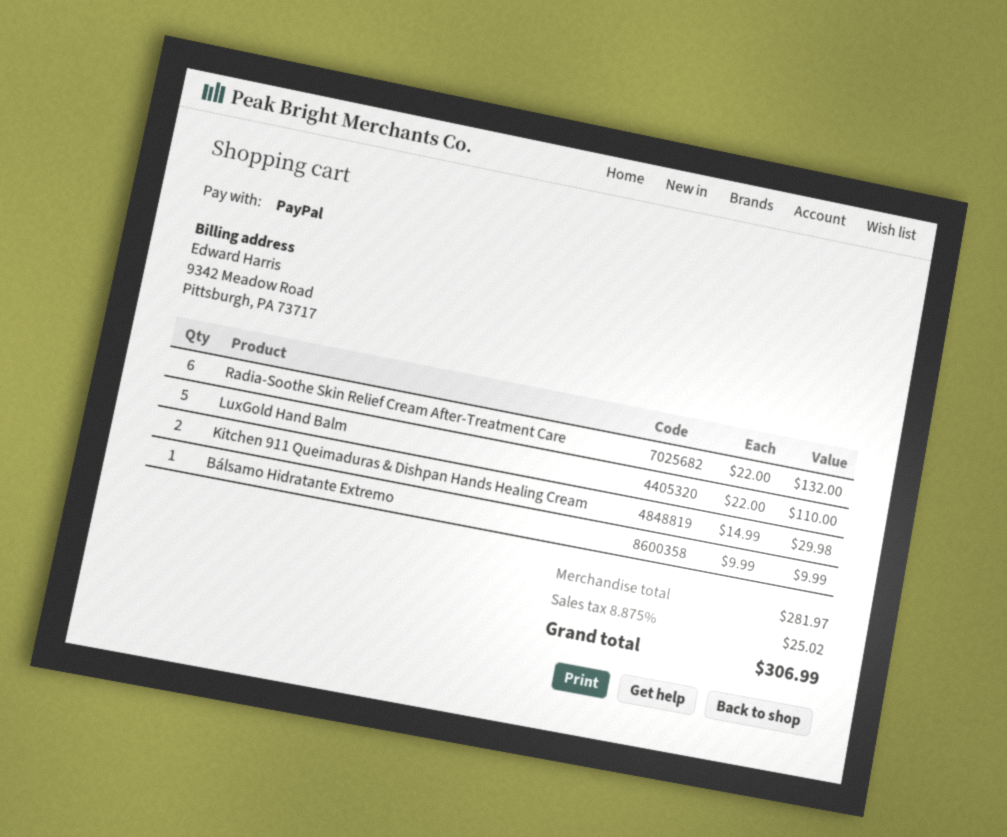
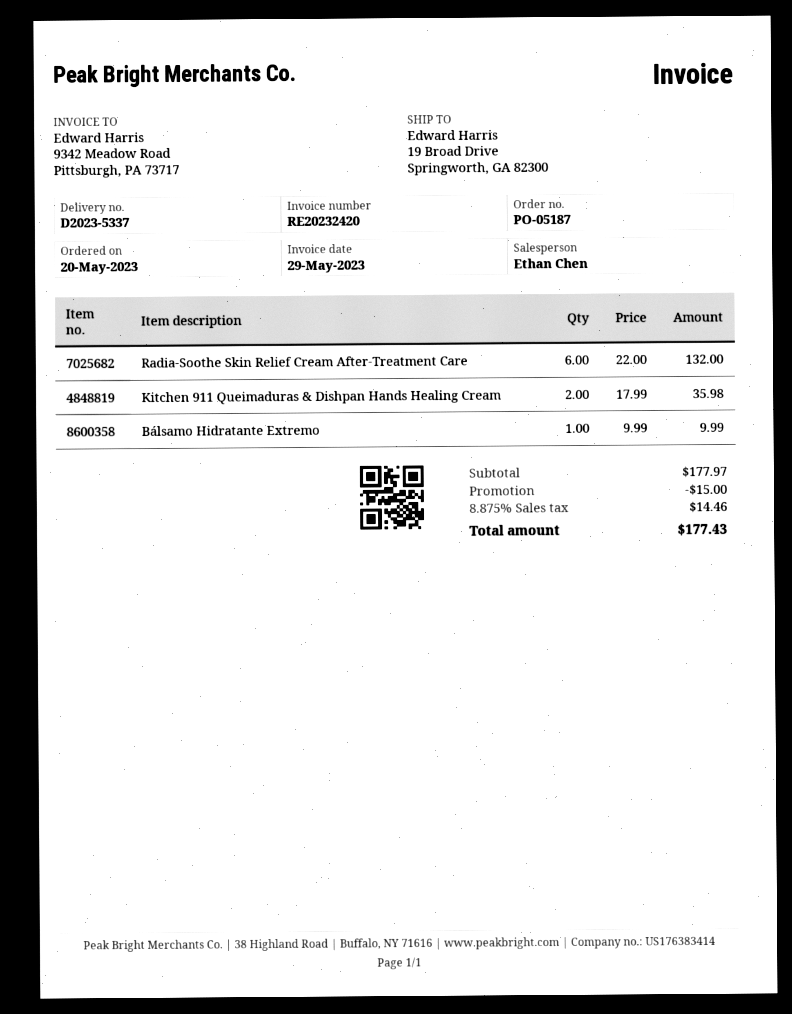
LuxGold Hand Balm: 5 x 22.00 = 110.00 -> none
Kitchen 911 Queimaduras & Dishpan Hands Healing Cream: 2 x 14.99 = 29.98 -> 2 x 17.99 = 35.98
subtotal: 281.97 -> 177.97
discount: none -> 15.00
tax: 8.875% = 25.02 -> 8.875% = 14.46
total: 306.99 -> 177.43

